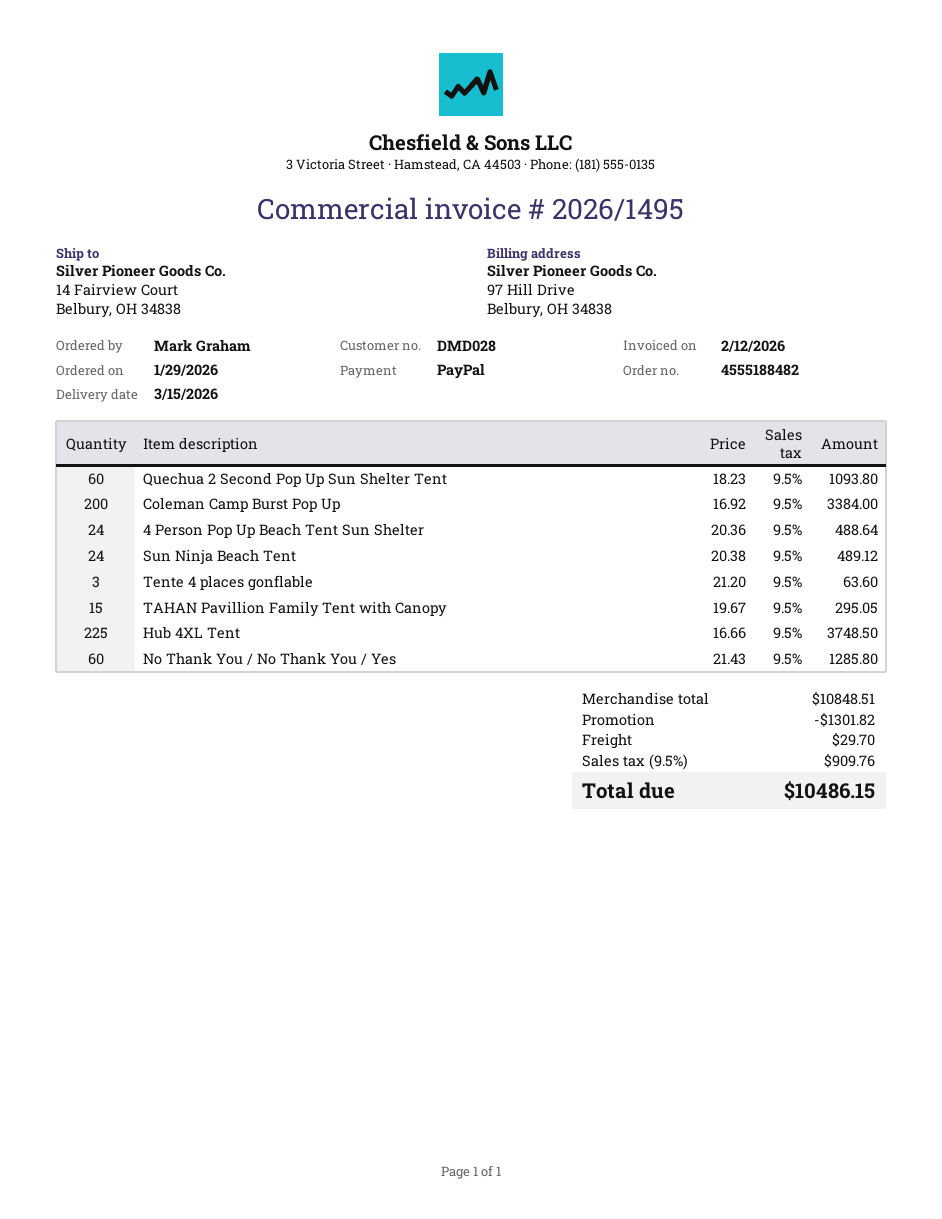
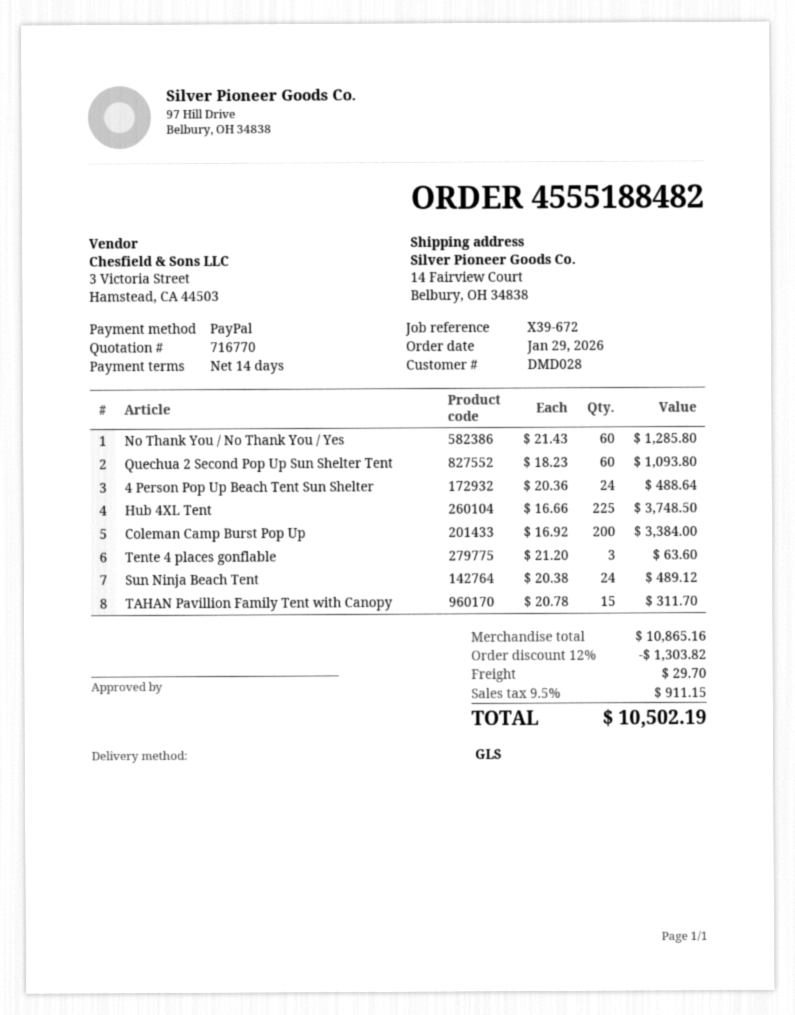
TAHAN Pavillion Family Tent with Canopy: 15 x 19.67 = 295.05 -> 15 x 20.78 = 311.70
subtotal: 10848.51 -> 10865.16
discount: 1301.82 -> 1303.82
tax: 9.5% = 909.76 -> 9.5% = 911.15
total: 10486.15 -> 10502.19

